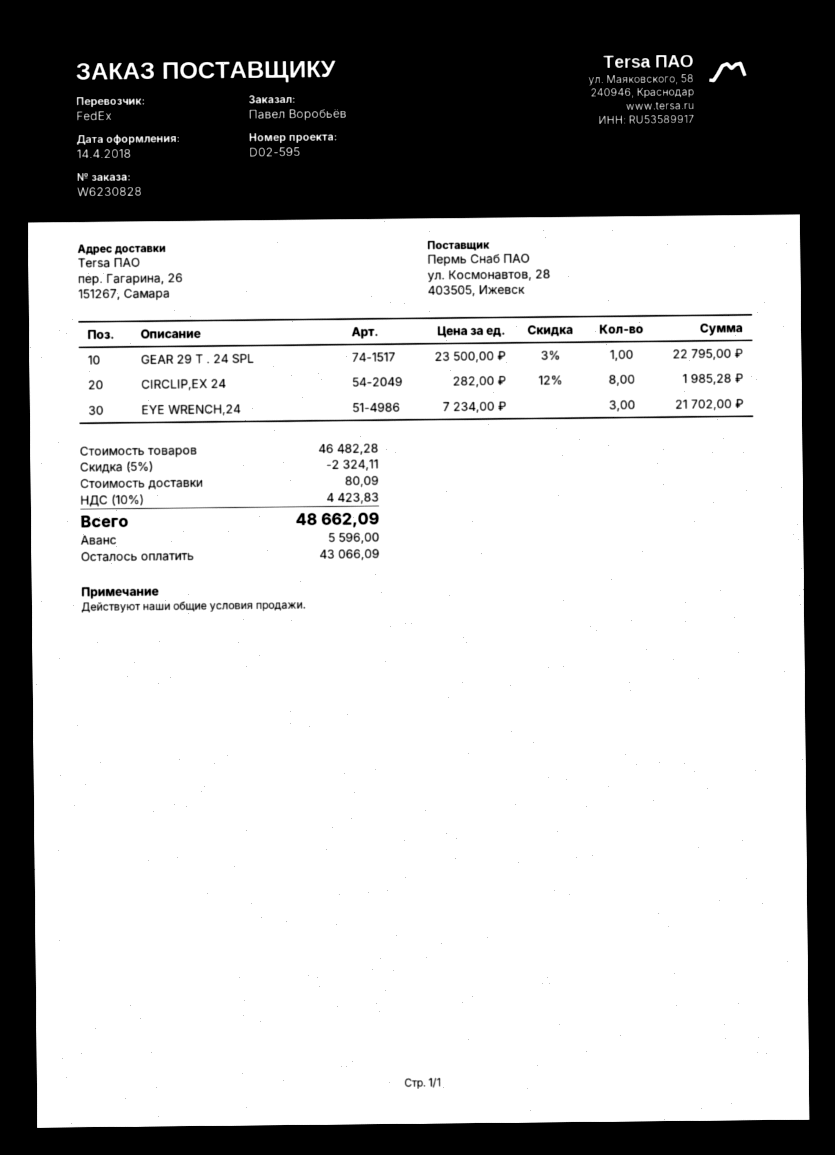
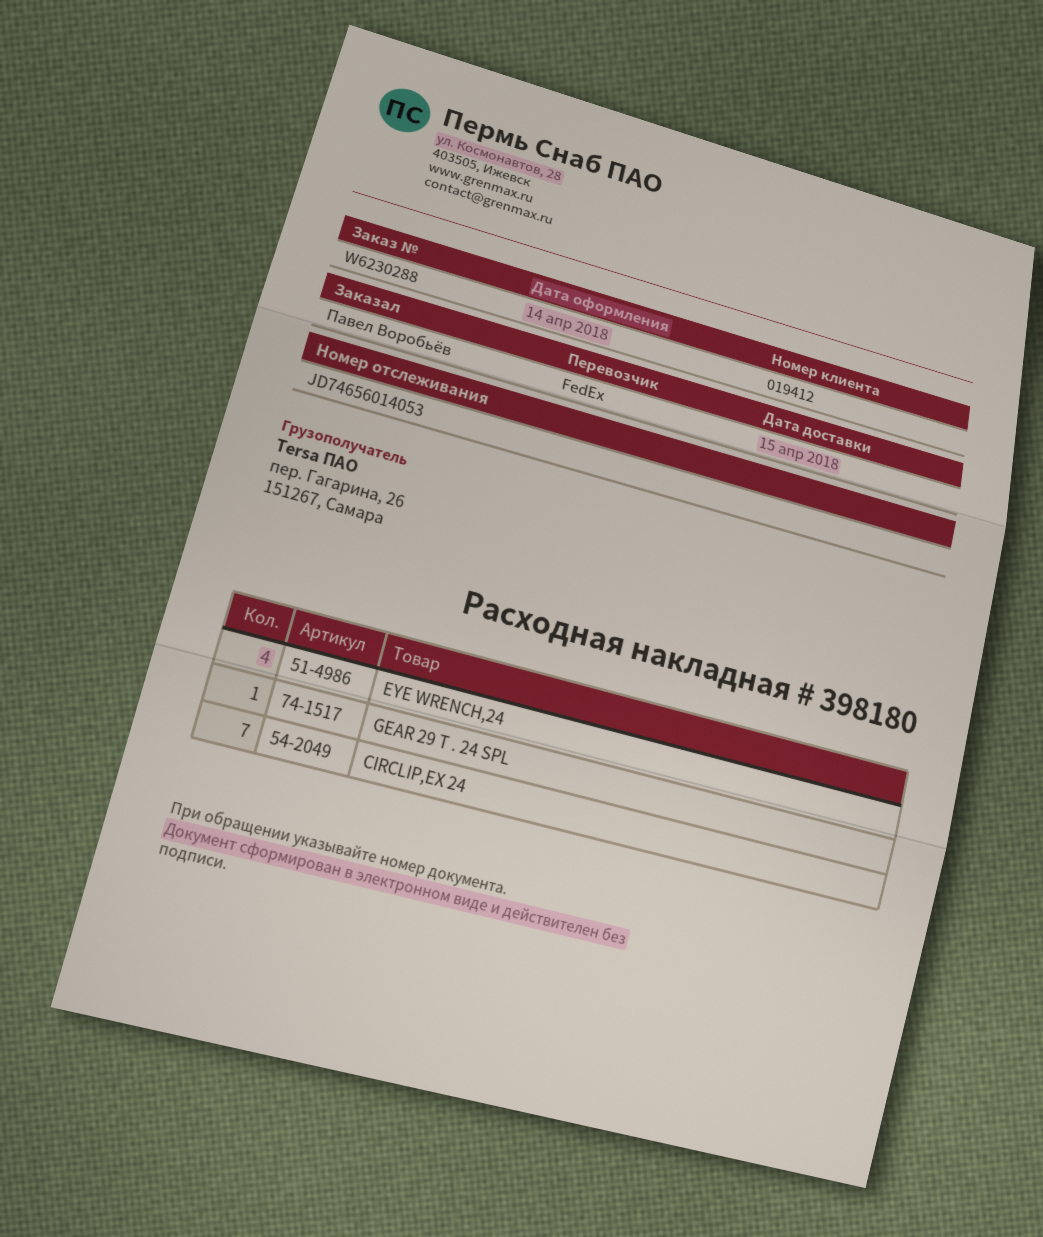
order number: W6230828 -> W6230288
CIRCLIP,EX 24: 8 -> 7
EYE WRENCH,24: 3 -> 4

